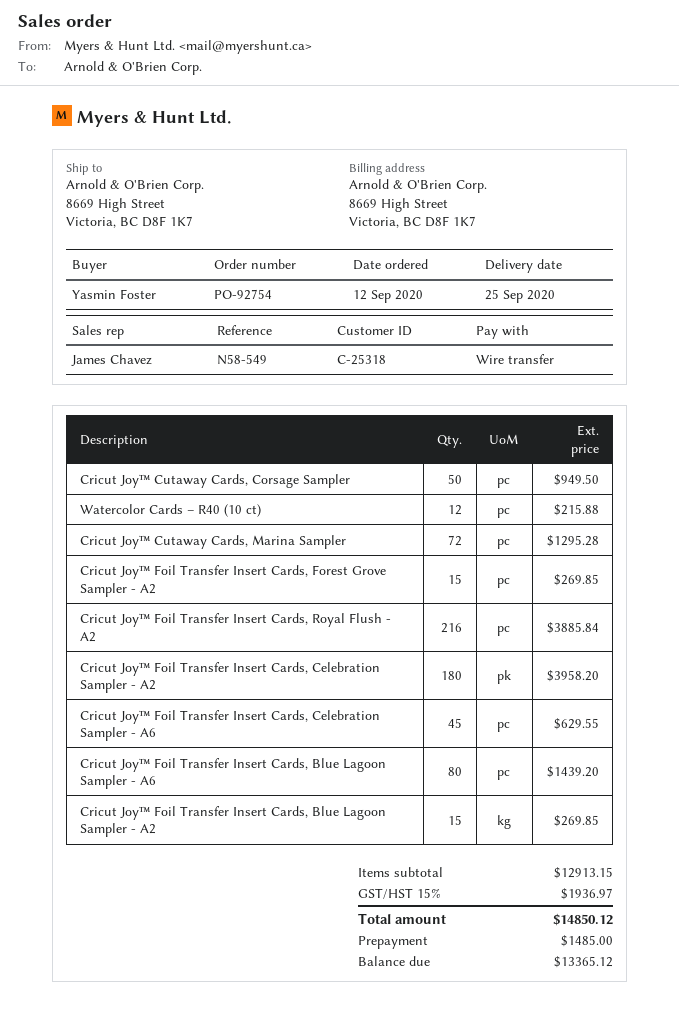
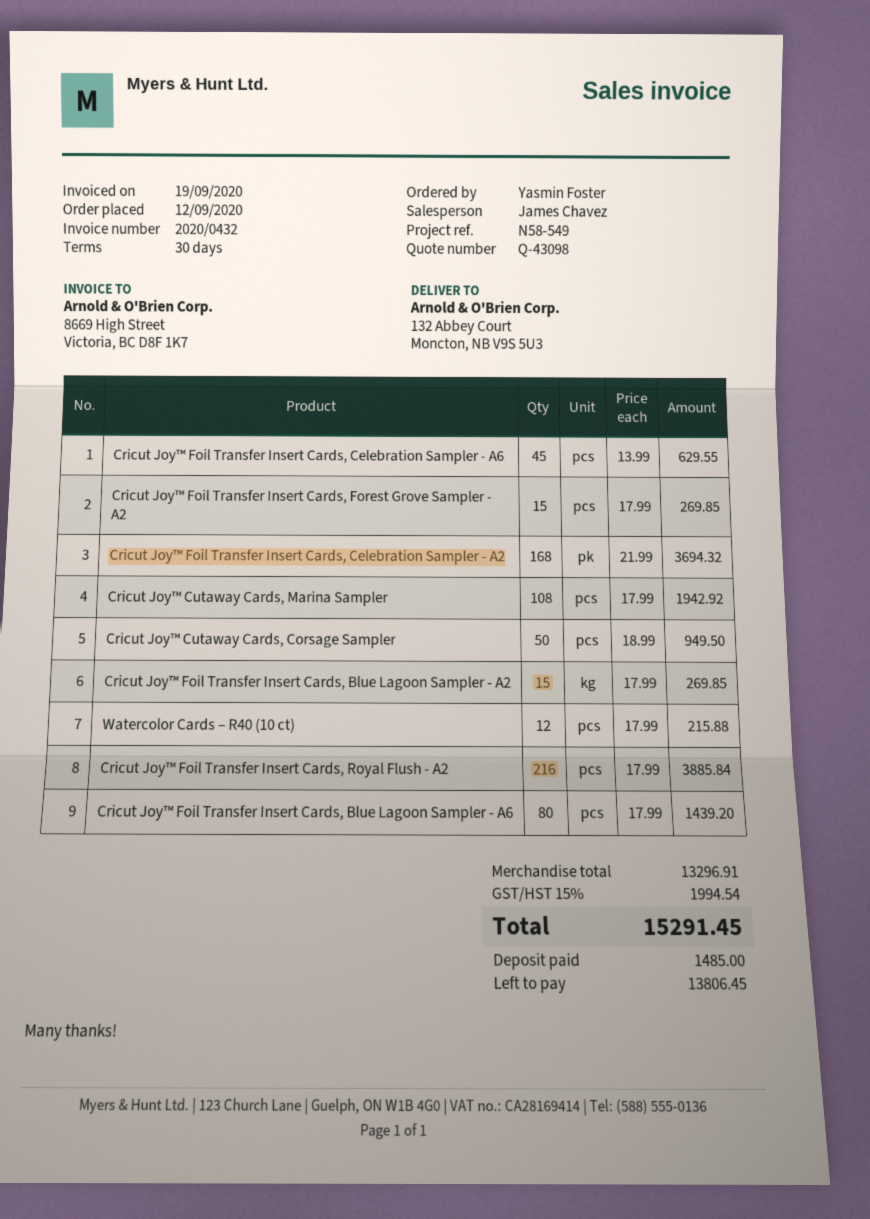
ship to: 8669 High Street, Victoria, BC D8F 1K7 -> 132 Abbey Court, Moncton, NB V9S 5U3
Cricut Joy™ Cutaway Cards, Marina Sampler: 72 for 1295.28 -> 108 for 1942.92
Cricut Joy™ Foil Transfer Insert Cards, Celebration Sampler - A2: 180 for 3958.20 -> 168 for 3694.32
subtotal: 12913.15 -> 13296.91
tax: 15% = 1936.97 -> 15% = 1994.54
total: 14850.12 -> 15291.45
balance: 13365.12 -> 13806.45

